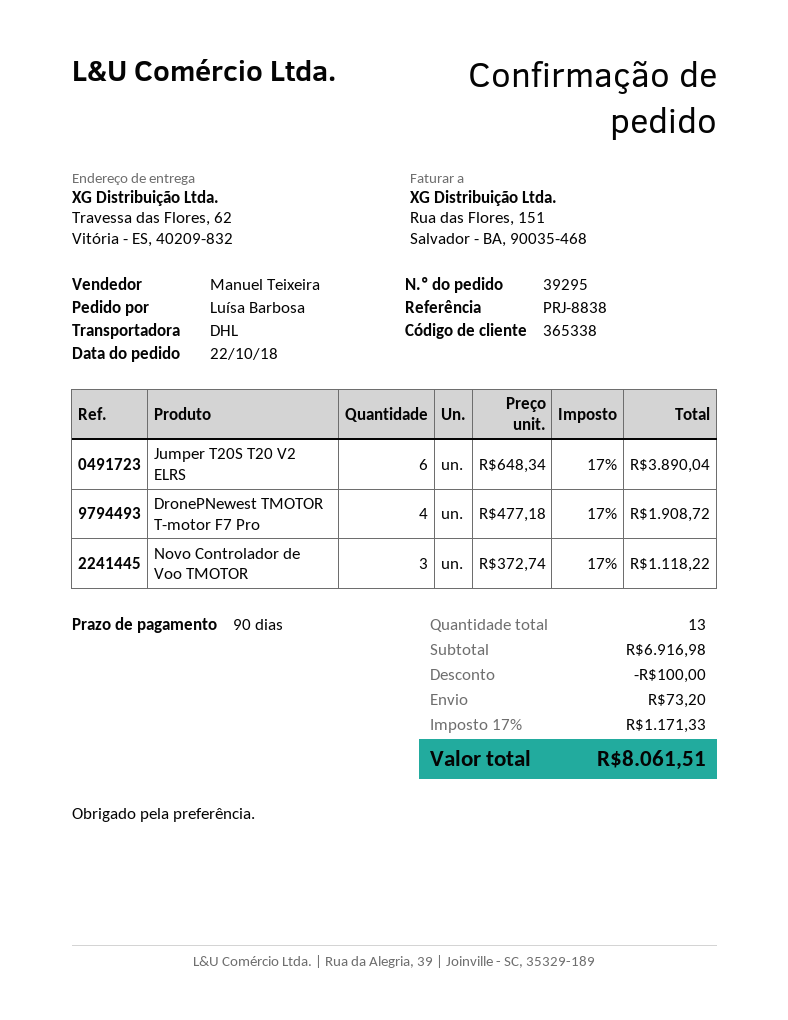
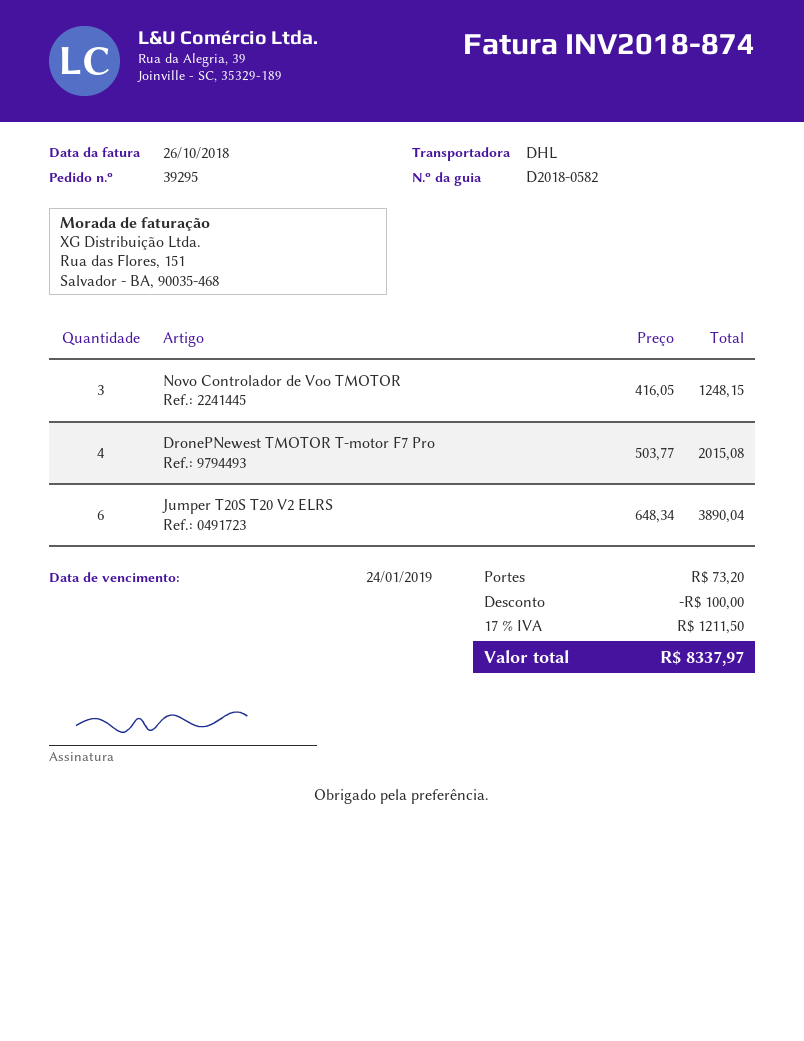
DronePNewest TMOTOR T-motor F7 Pro: 4 x 477.18 = 1908.72 -> 4 x 503.77 = 2015.08
Novo Controlador de Voo TMOTOR: 3 x 372.74 = 1118.22 -> 3 x 416.05 = 1248.15
tax: 17% = 1171.33 -> 17% = 1211.50
total: 8061.51 -> 8337.97

